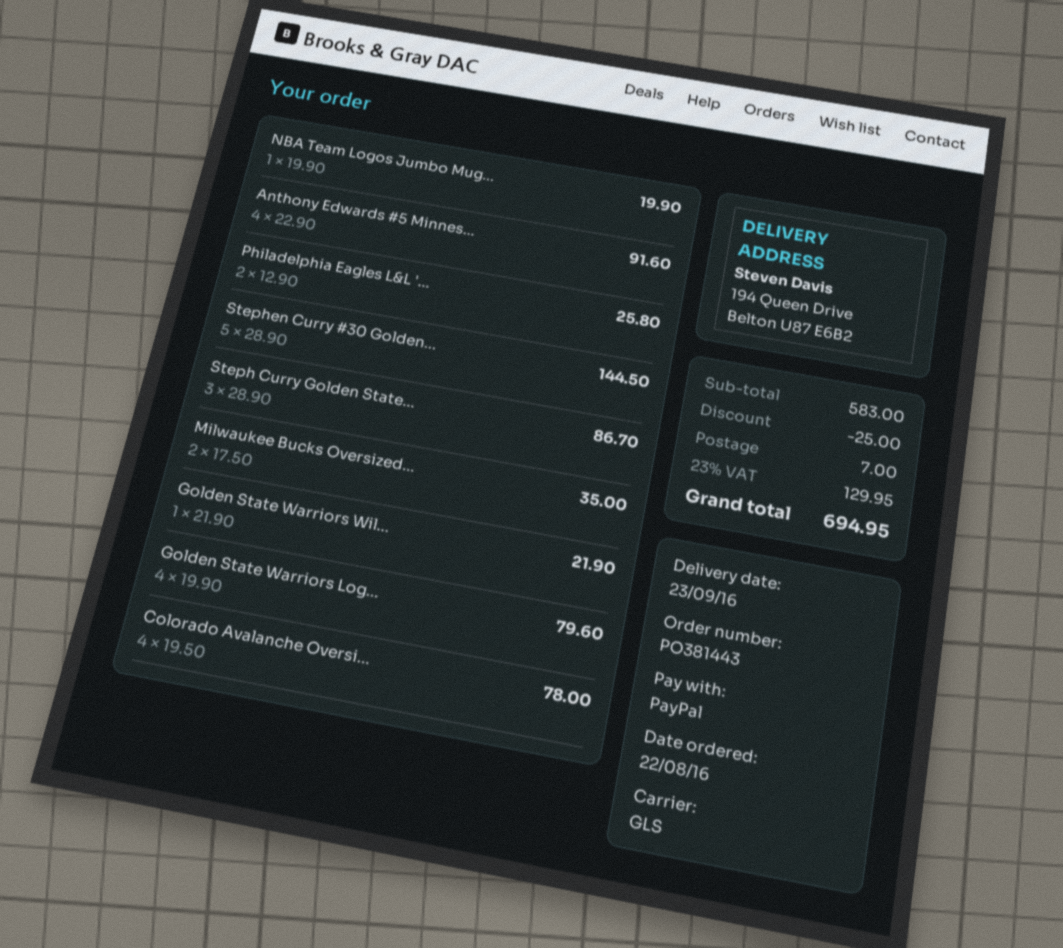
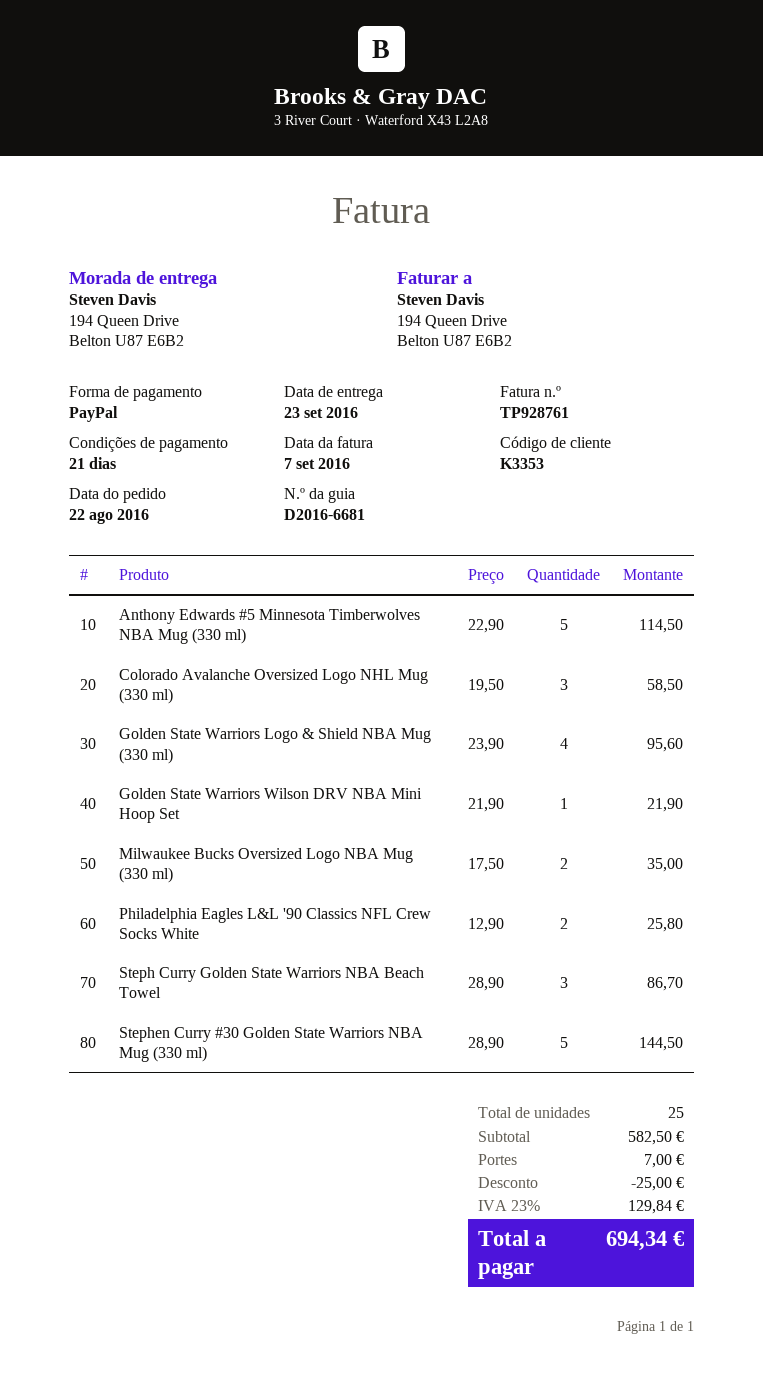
NBA Team Logos Jumbo Mug...: 1 x 19.90 = 19.90 -> none
Anthony Edwards #5 Minnes...: 4 x 22.90 = 91.60 -> 5 x 22.90 = 114.50
Golden State Warriors Log...: 4 x 19.90 = 79.60 -> 4 x 23.90 = 95.60
Colorado Avalanche Oversi...: 4 x 19.50 = 78.00 -> 3 x 19.50 = 58.50
subtotal: 583.00 -> 582.50
tax: 23% = 129.95 -> 23% = 129.84
total: 694.95 -> 694.34

